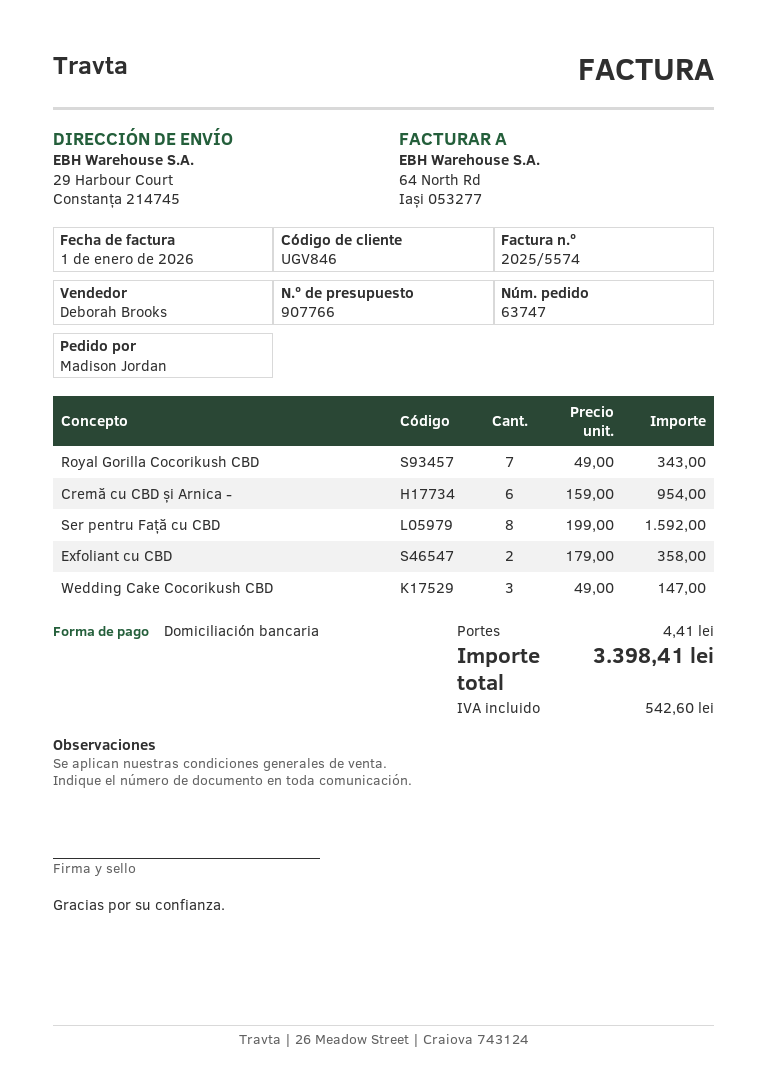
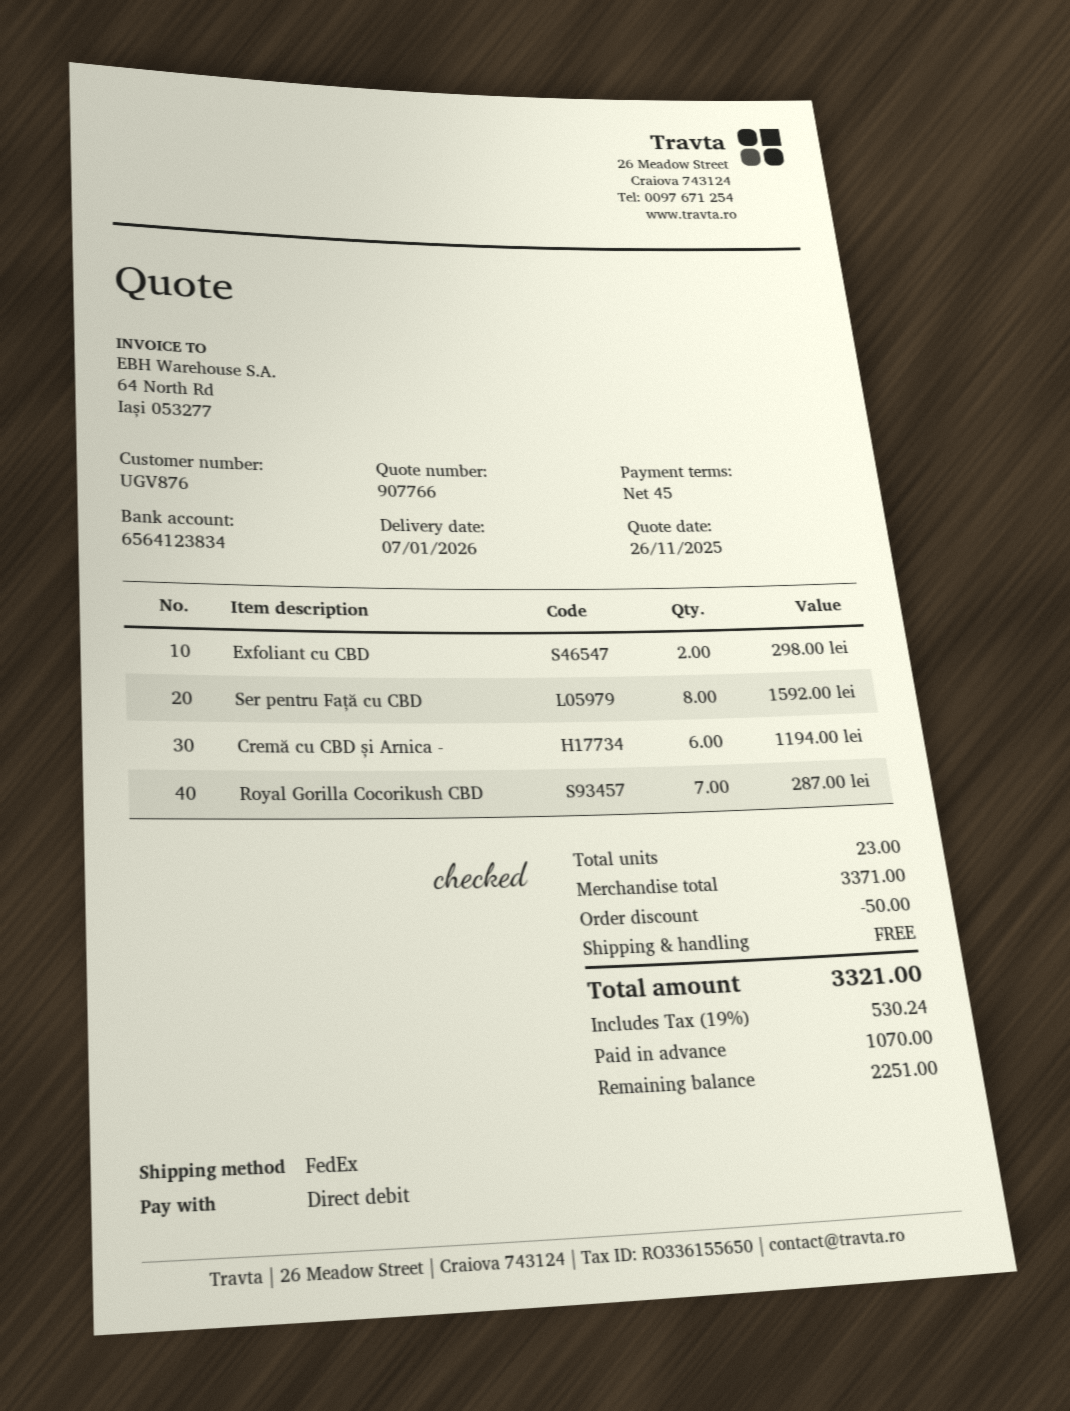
customer number: UGV846 -> UGV876
Royal Gorilla Cocorikush CBD: 7 for 343.00 -> 7 for 287.00
Cremă cu CBD și Arnica -: 6 for 954.00 -> 6 for 1194.00
Exfoliant cu CBD: 2 for 358.00 -> 2 for 298.00
Wedding Cake Cocorikush CBD: 3 for 147.00 -> none
discount: none -> 50.00
shipping: 4.41 -> 0.00
tax: 542.60 -> 530.24
total: 3398.41 -> 3321.00

